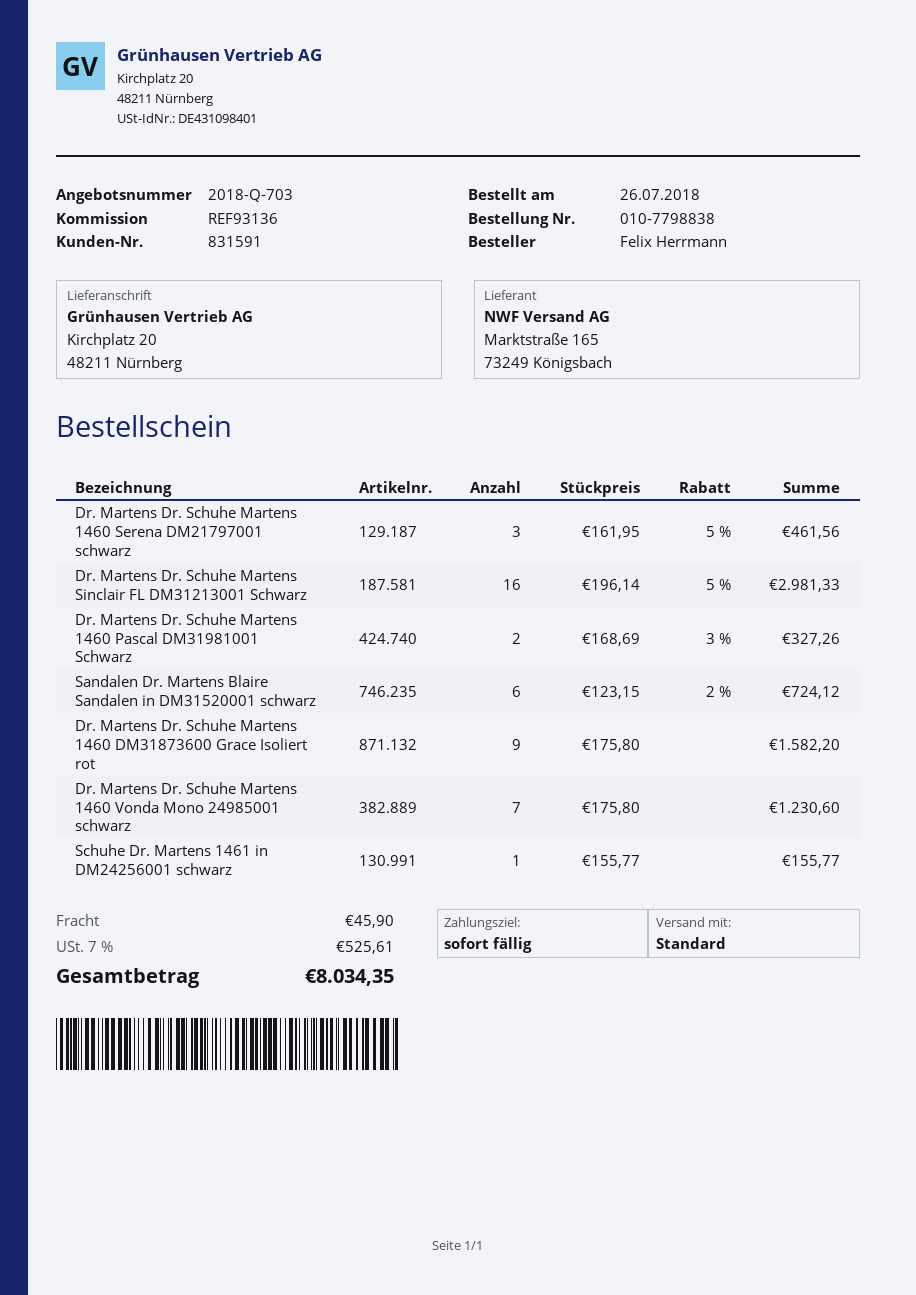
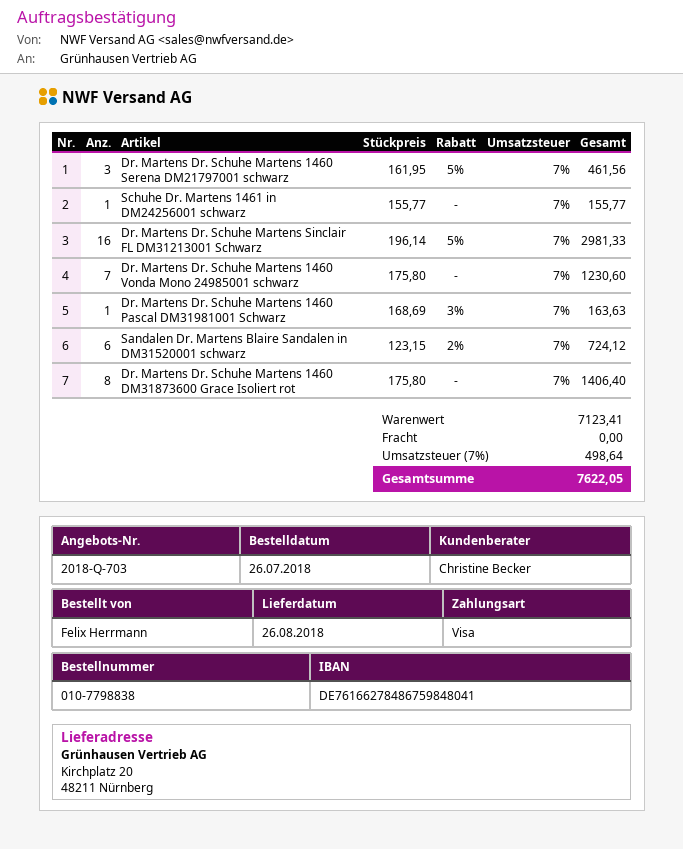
Dr. Martens Dr. Schuhe Martens 1460 Pascal DM31981001 Schwarz: 2 x 168.69 - 3% = 327.26 -> 1 x 168.69 - 3% = 163.63
Dr. Martens Dr. Schuhe Martens 1460 DM31873600 Grace Isoliert rot: 9 x 175.80 = 1582.20 -> 8 x 175.80 = 1406.40
shipping: 45.90 -> 0.00
tax: 7% = 525.61 -> 7% = 498.64
total: 8034.35 -> 7622.05

